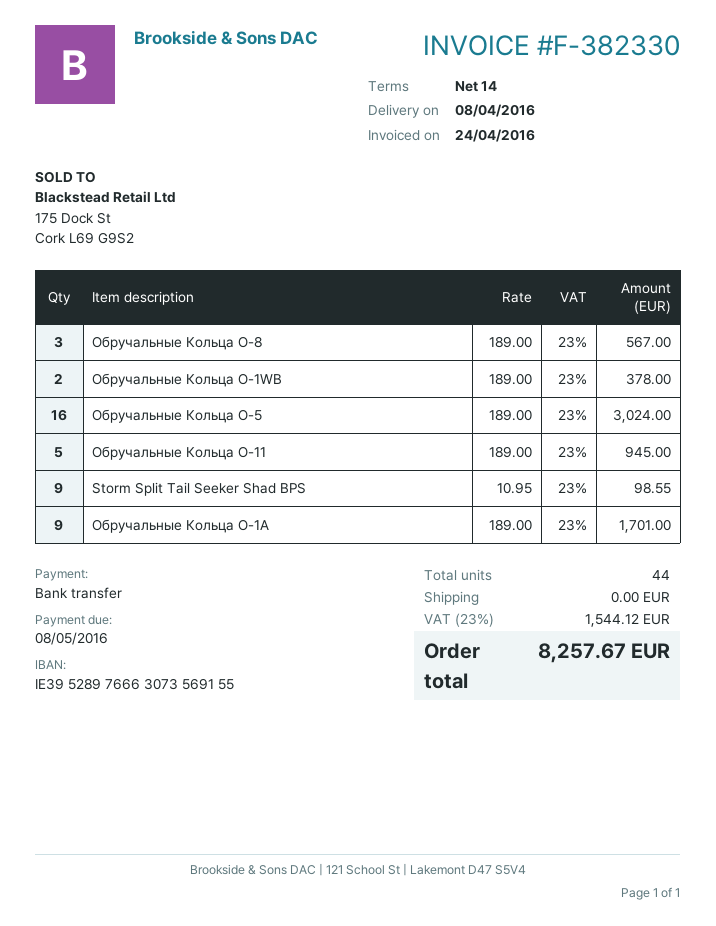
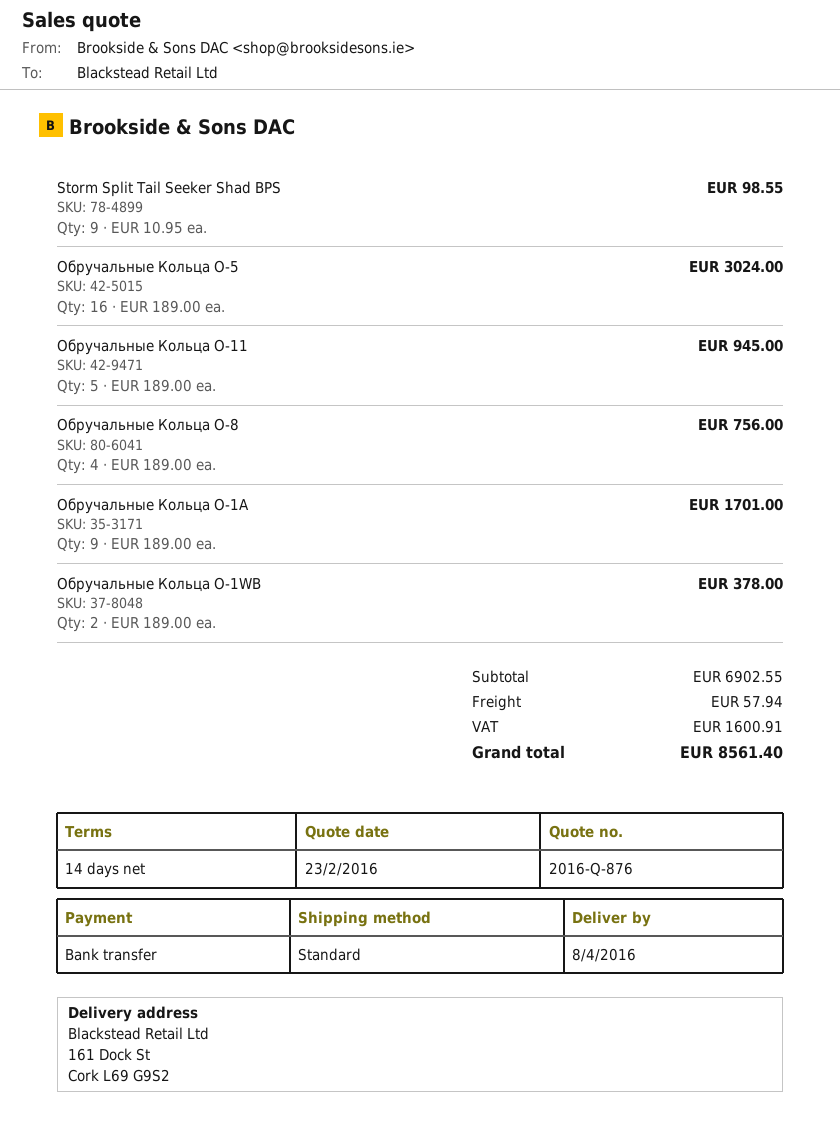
Обручальные Кольца O-8: 3 x 189.00 = 567.00 -> 4 x 189.00 = 756.00
shipping: 0.00 -> 57.94
tax: 1544.12 -> 1600.91
total: 8257.67 -> 8561.40

